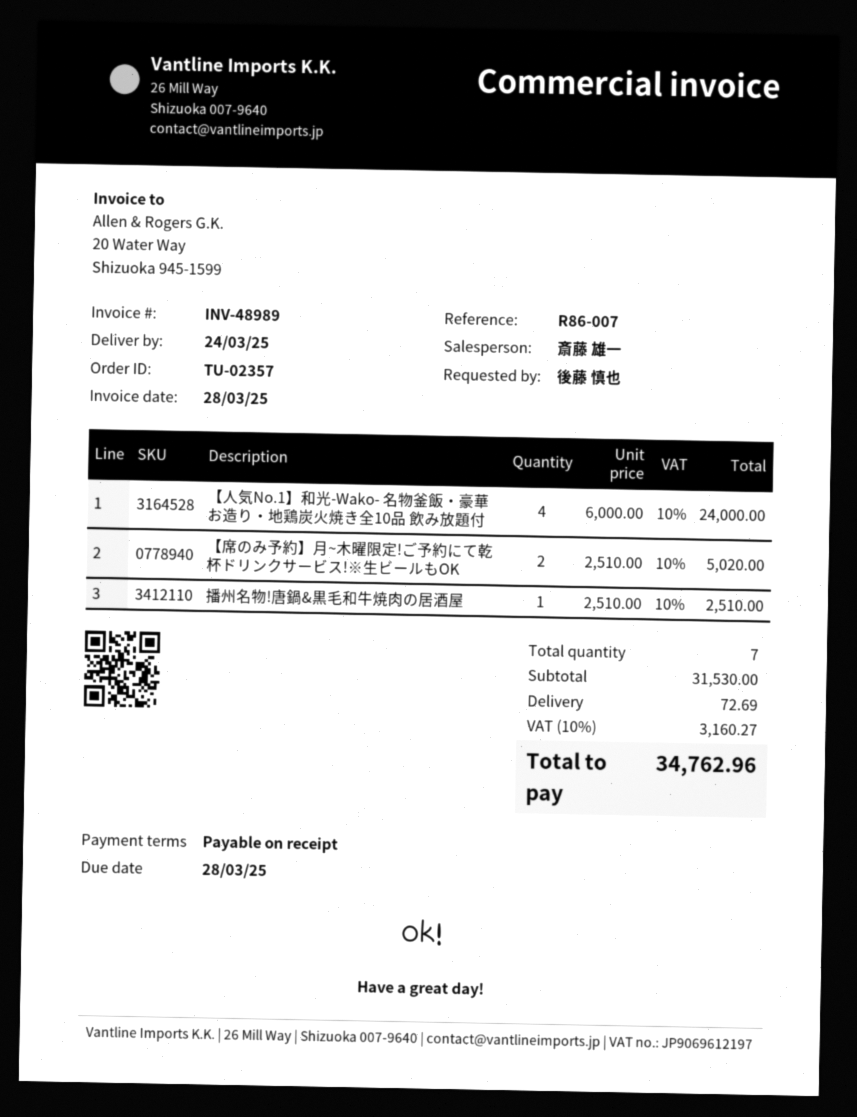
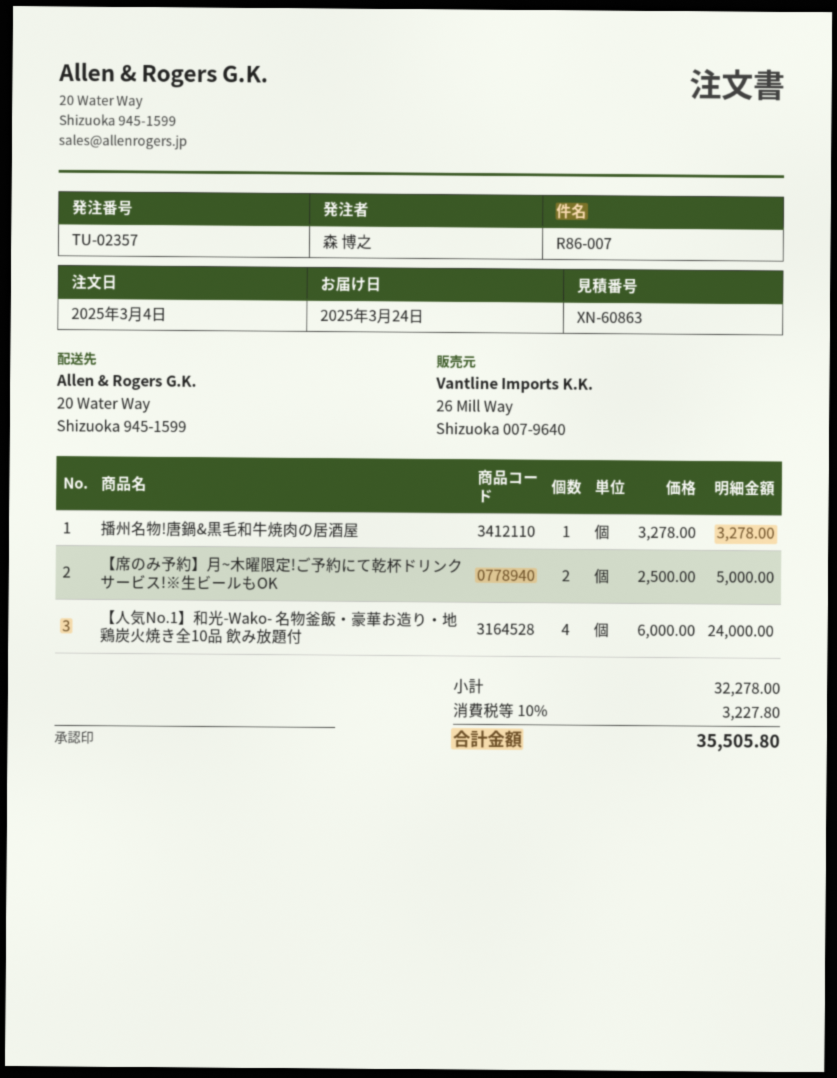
ordered by: 後藤 慎也 -> 森 博之
【席のみ予約】月~木曜限定!ご予約にて乾杯ドリンクサービス!※生ビールもOK: 2 x 2510.00 = 5020.00 -> 2 x 2500.00 = 5000.00
播州名物!唐鍋&黒毛和牛焼肉の居酒屋: 1 x 2510.00 = 2510.00 -> 1 x 3278.00 = 3278.00
subtotal: 31530.00 -> 32278.00
shipping: 72.69 -> none
tax: 10% = 3160.27 -> 10% = 3227.80
total: 34762.96 -> 35505.80

